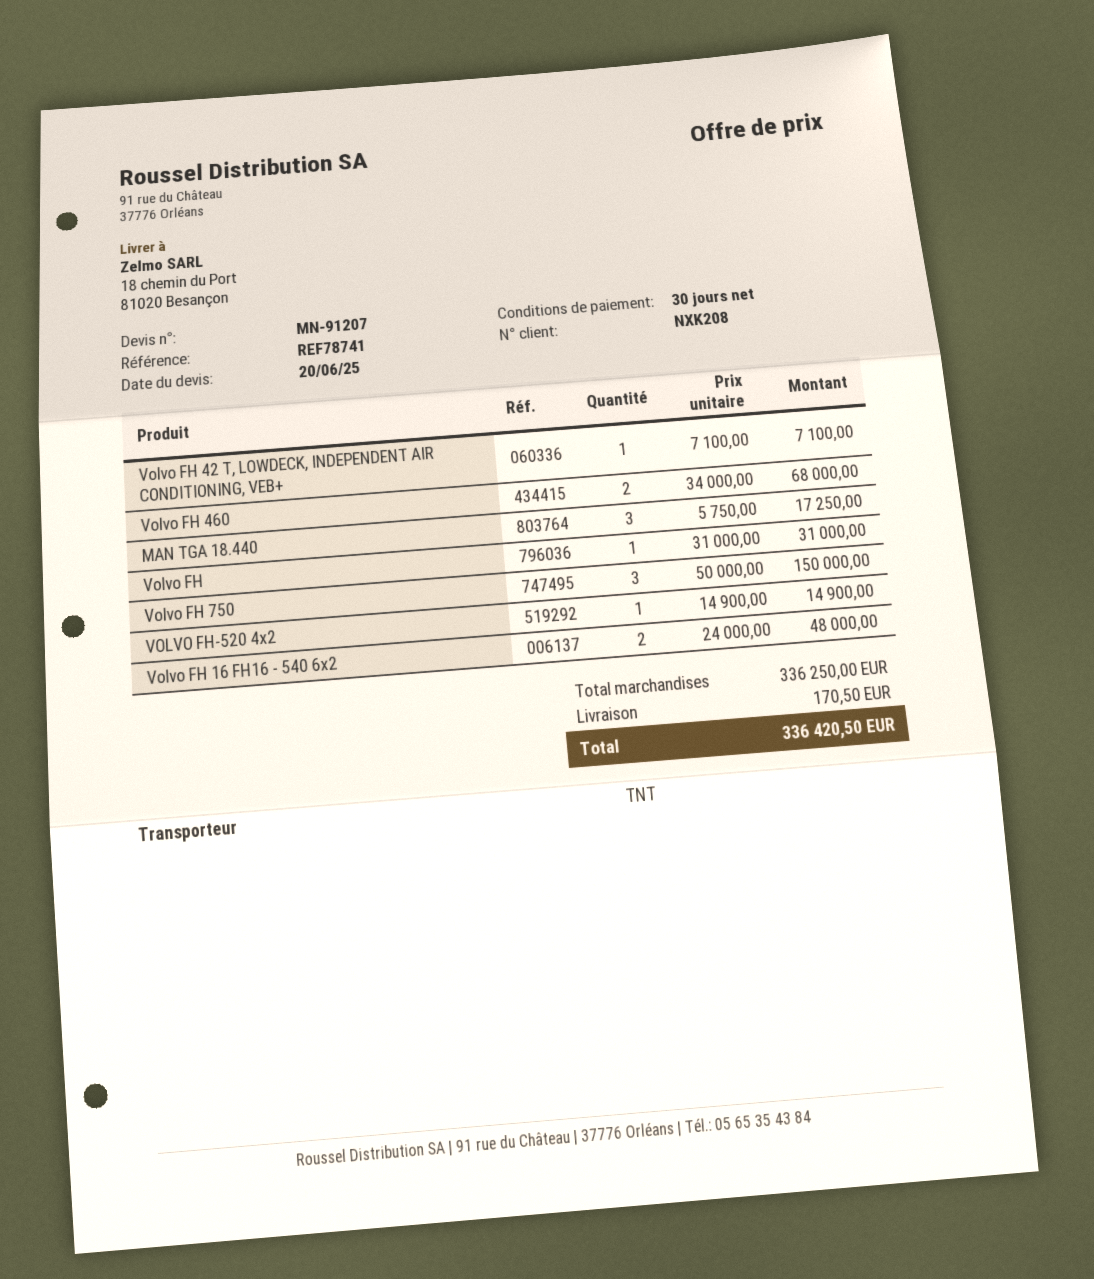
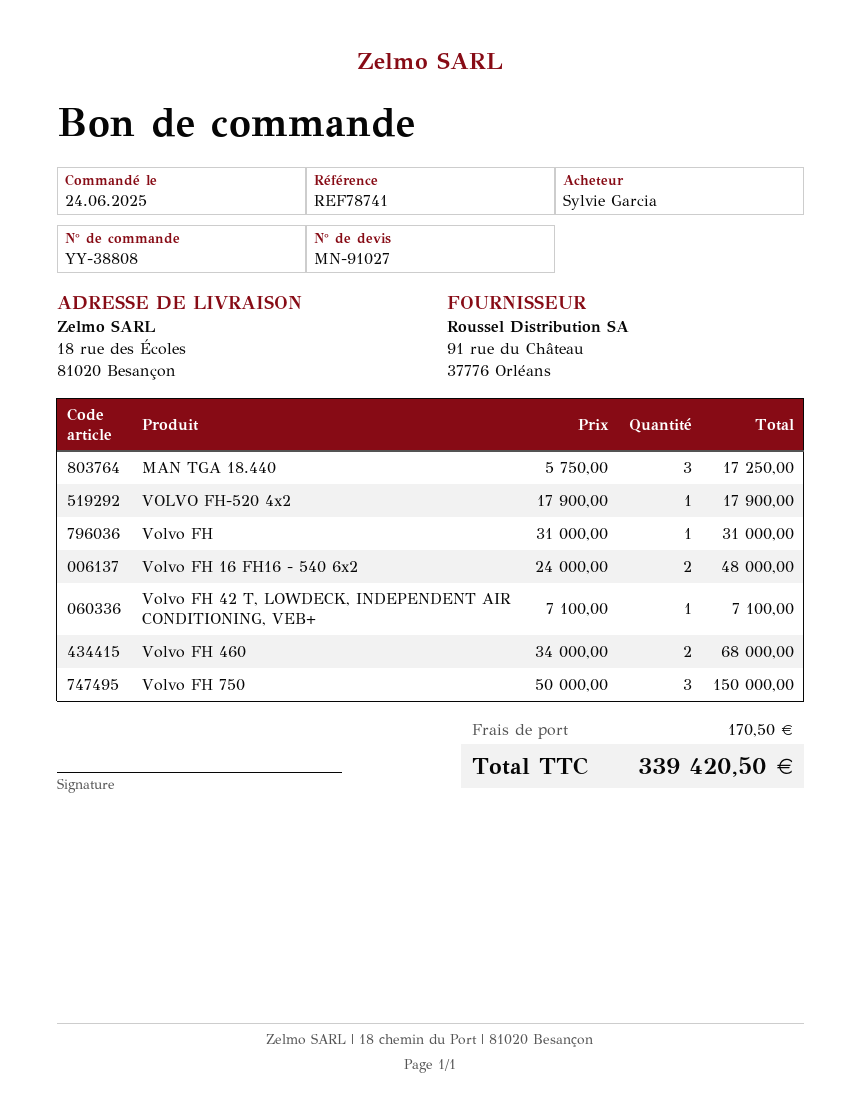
quote number: MN-91207 -> MN-91027
ship to: 18 chemin du Port, 81020 Besançon -> 18 rue des Écoles, 81020 Besançon
VOLVO FH-520 4x2: 1 x 14900.00 = 14900.00 -> 1 x 17900.00 = 17900.00
total: 336420.50 -> 339420.50

